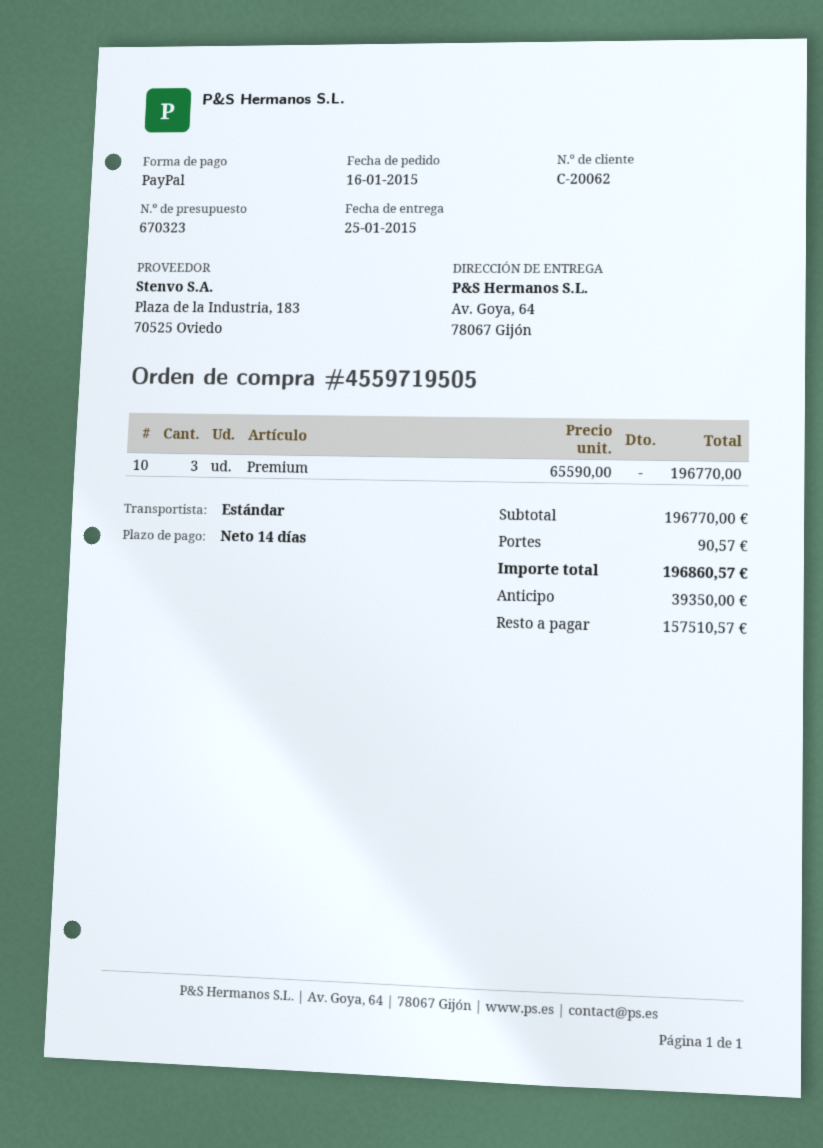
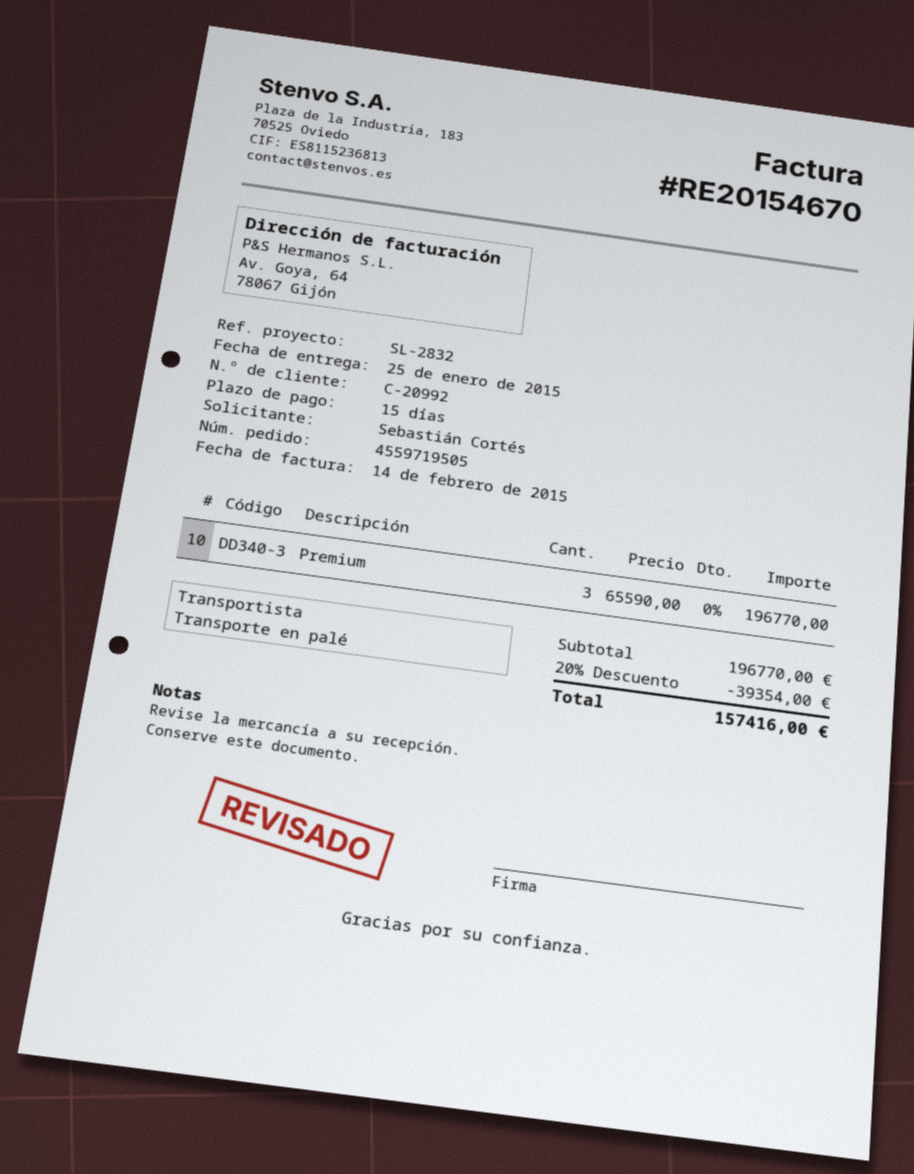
payment terms: 14 days -> 15 days
customer number: C-20062 -> C-20992
shipping method: standard -> pallet freight
discount: none -> 20% = 39354.00
shipping: 90.57 -> none
total: 196860.57 -> 157416.00

